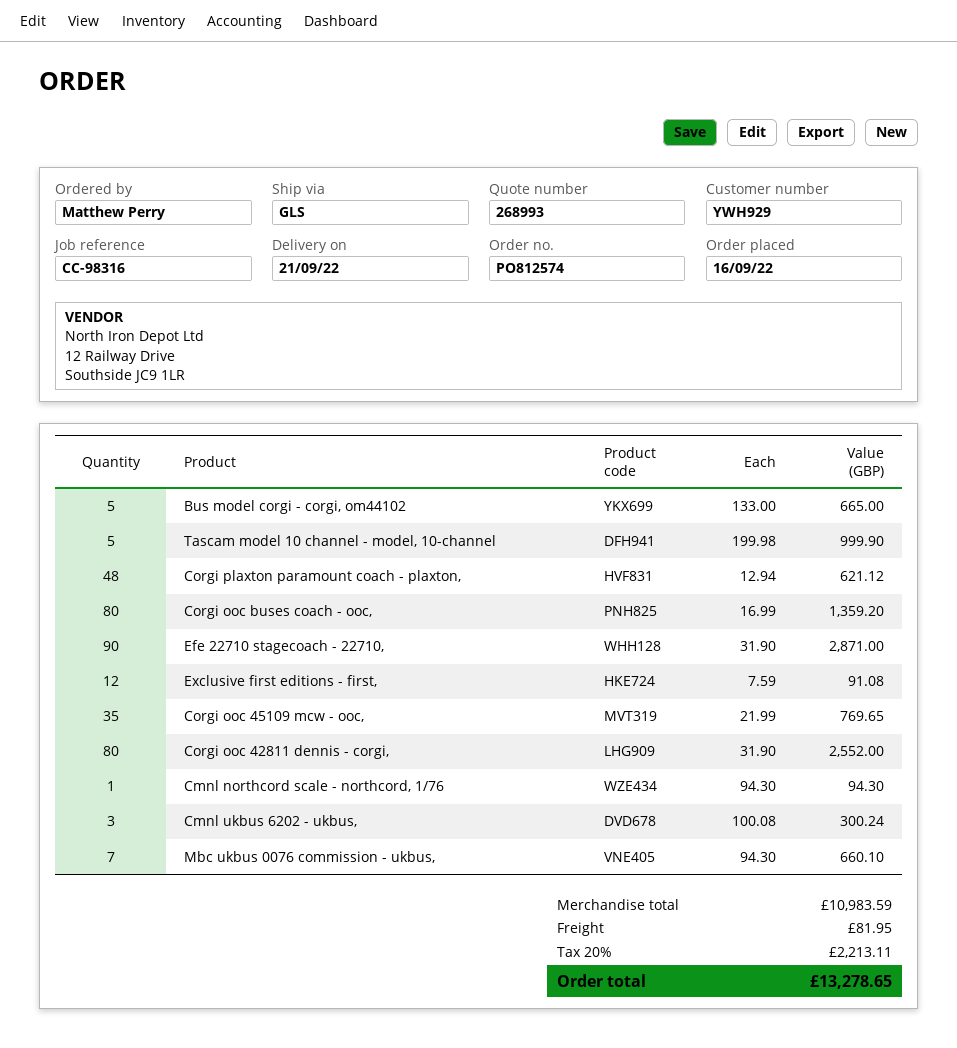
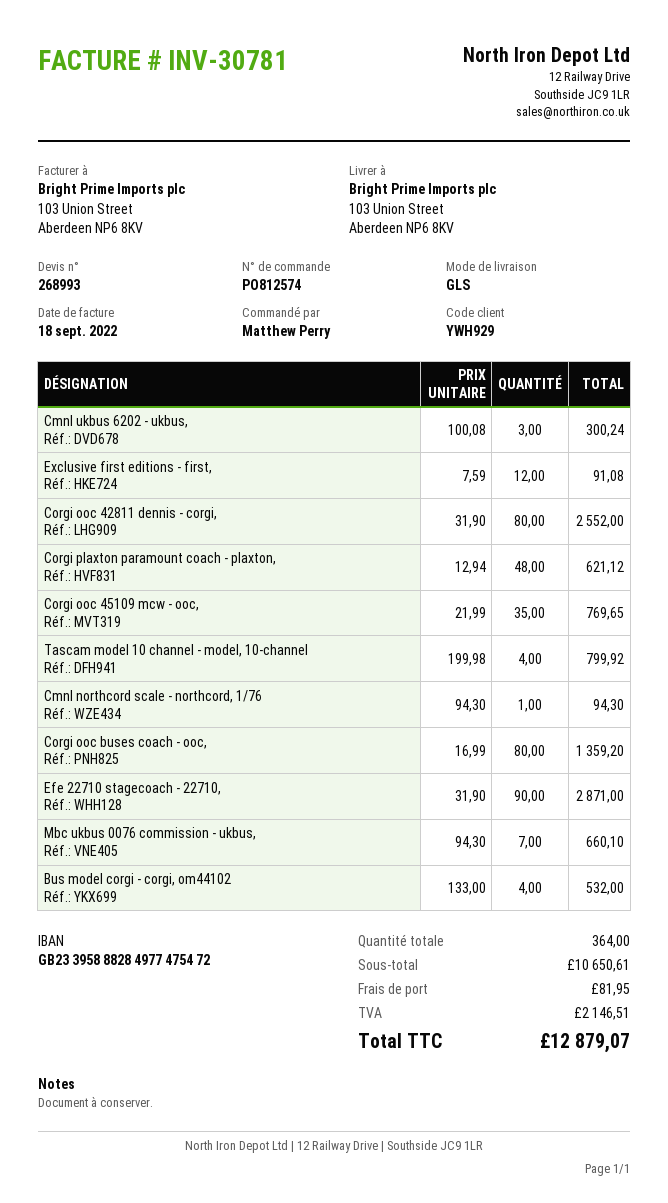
Bus model corgi - corgi, om44102: 5 x 133.00 = 665.00 -> 4 x 133.00 = 532.00
Tascam model 10 channel - model, 10-channel: 5 x 199.98 = 999.90 -> 4 x 199.98 = 799.92
subtotal: 10983.59 -> 10650.61
tax: 2213.11 -> 2146.51
total: 13278.65 -> 12879.07

